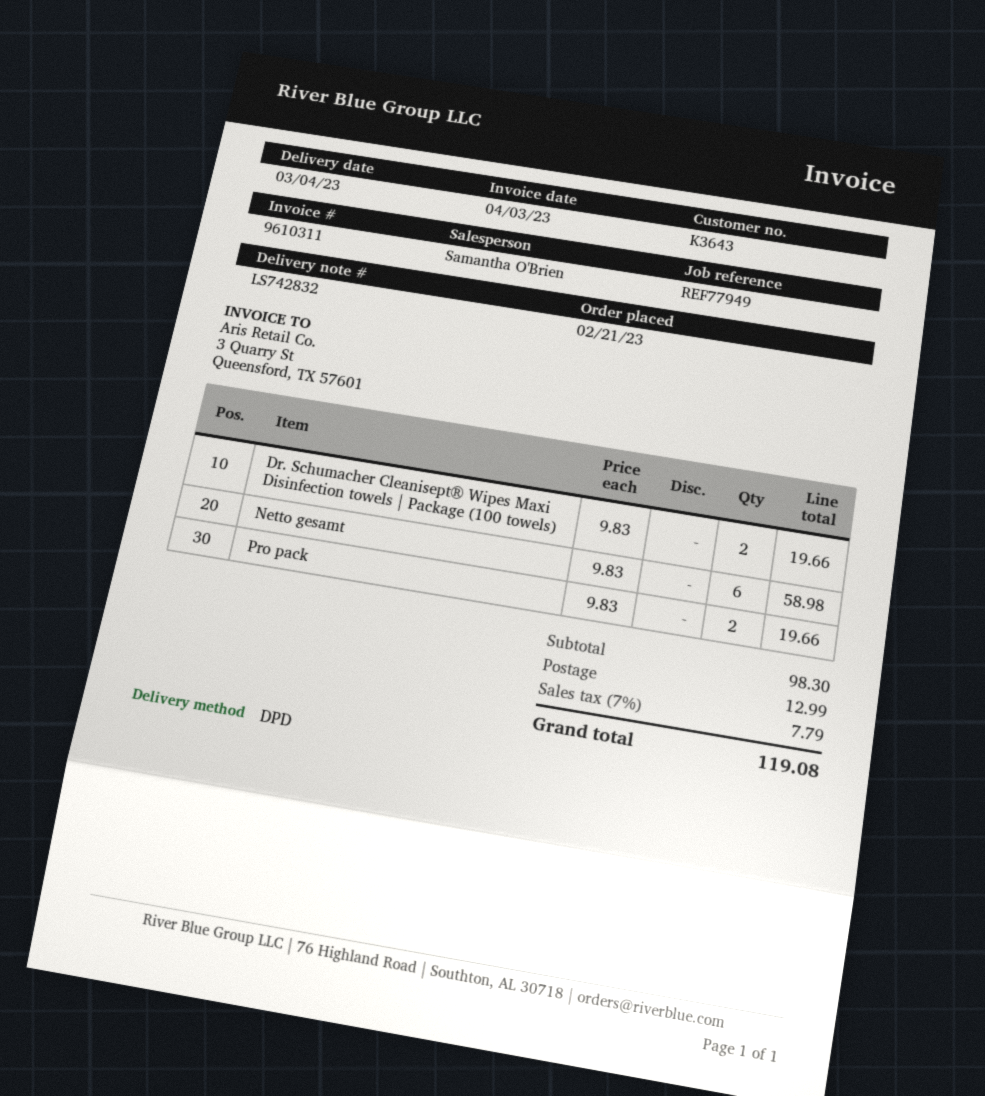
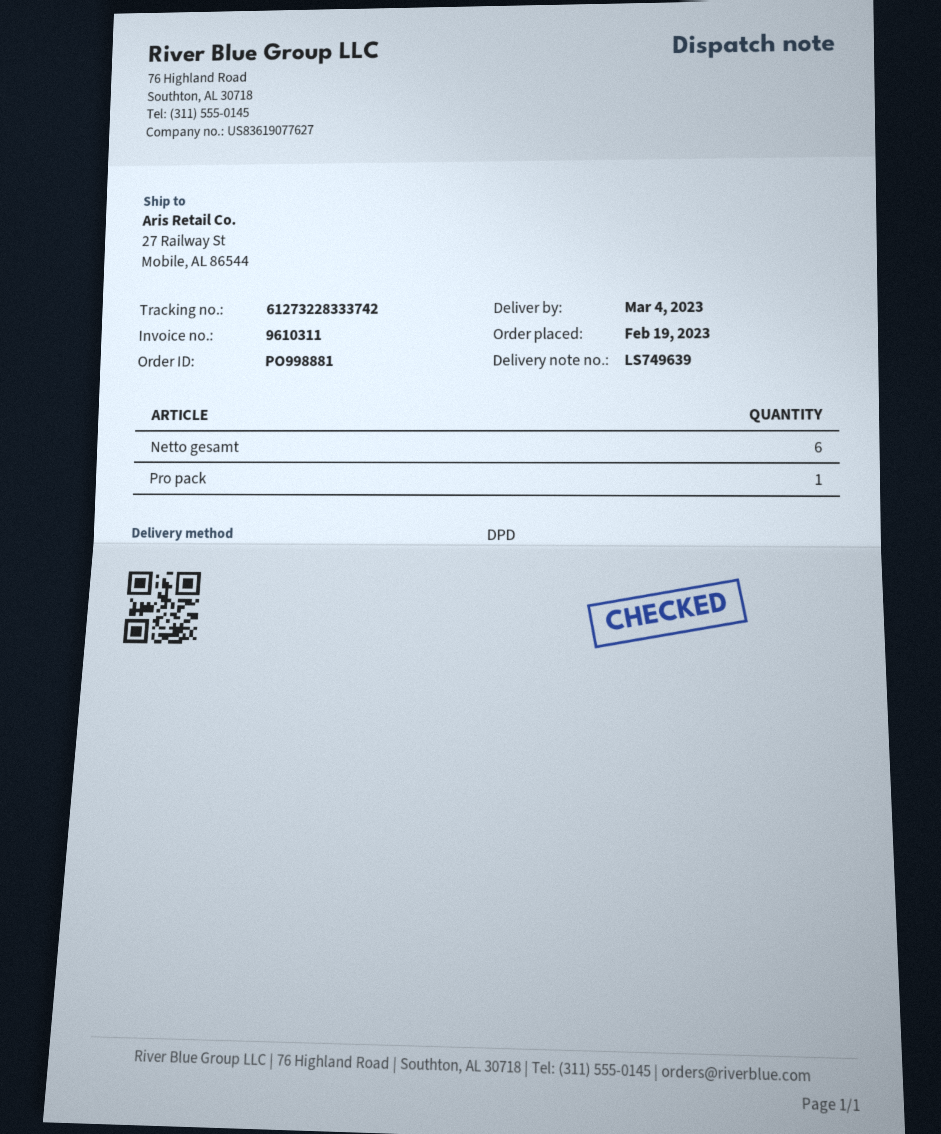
order date: 2023-02-21 -> 2023-02-19
delivery note number: LS742832 -> LS749639
Dr. Schumacher Cleanisept® Wipes Maxi Disinfection towels | Package (100 towels): 2 -> none
Pro pack: 2 -> 1

